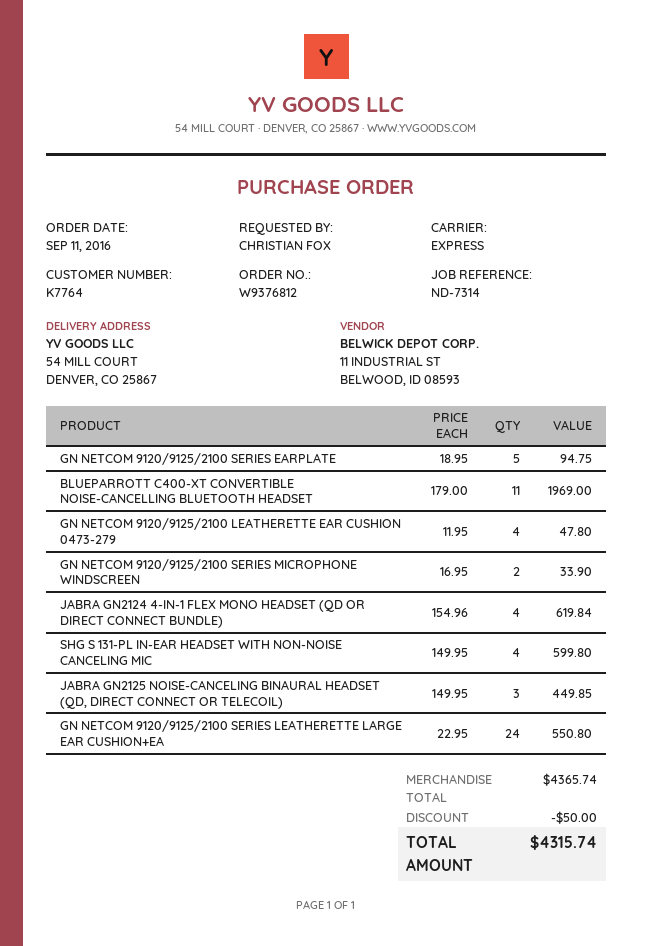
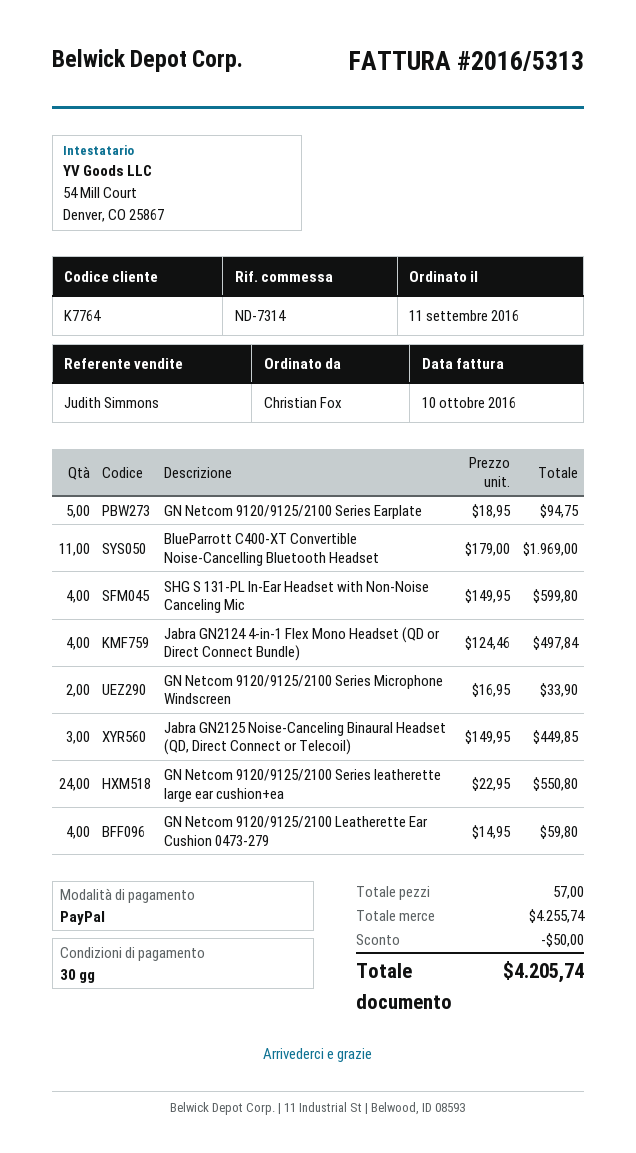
GN NETCOM 9120/9125/2100 LEATHERETTE EAR CUSHION 0473-279: 4 x 11.95 = 47.80 -> 4 x 14.95 = 59.80
JABRA GN2124 4-IN-1 FLEX MONO HEADSET (QD OR DIRECT CONNECT BUNDLE): 4 x 154.96 = 619.84 -> 4 x 124.46 = 497.84
subtotal: 4365.74 -> 4255.74
total: 4315.74 -> 4205.74

